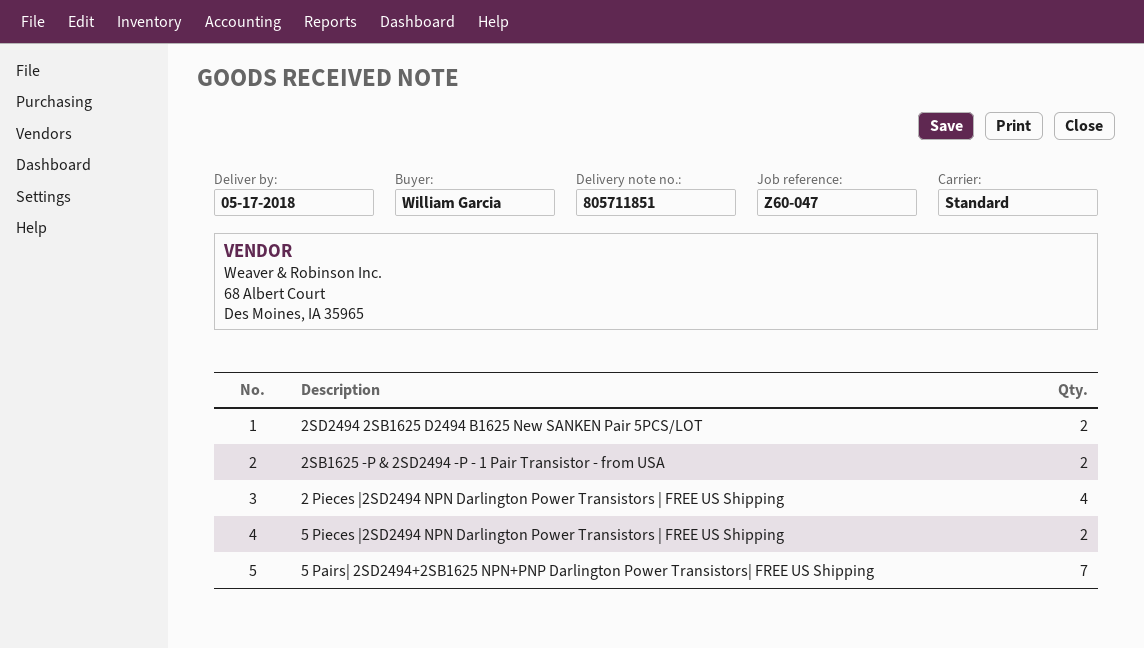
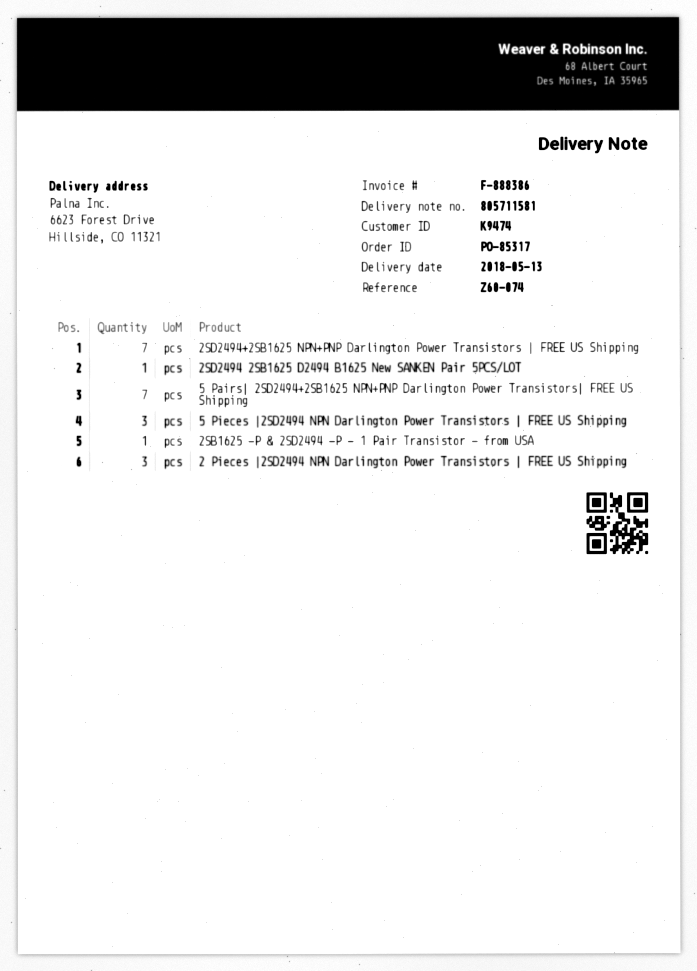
delivery note number: 805711851 -> 805711581
delivery date: 2018-05-17 -> 2018-05-13
reference: Z60-047 -> Z60-074
2SD2494 2SB1625 D2494 B1625 New SANKEN Pair 5PCS/LOT: 2 -> 1
2SB1625 -P & 2SD2494 -P - 1 Pair Transistor - from USA: 2 -> 1
2 Pieces |2SD2494 NPN Darlington Power Transistors | FREE US Shipping: 4 -> 3
5 Pieces |2SD2494 NPN Darlington Power Transistors | FREE US Shipping: 2 -> 3
2SD2494+2SB1625 NPN+PNP Darlington Power Transistors | FREE US Shipping: none -> 7

